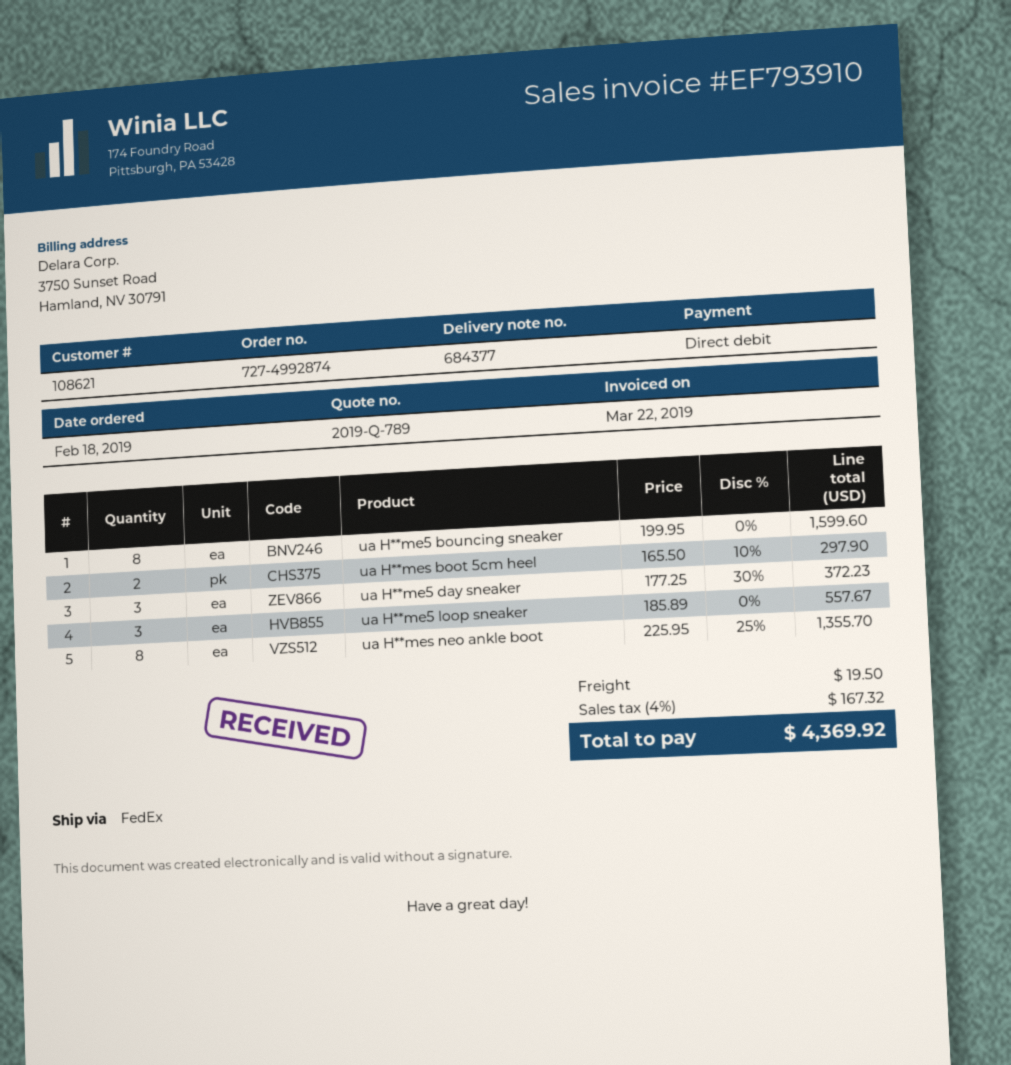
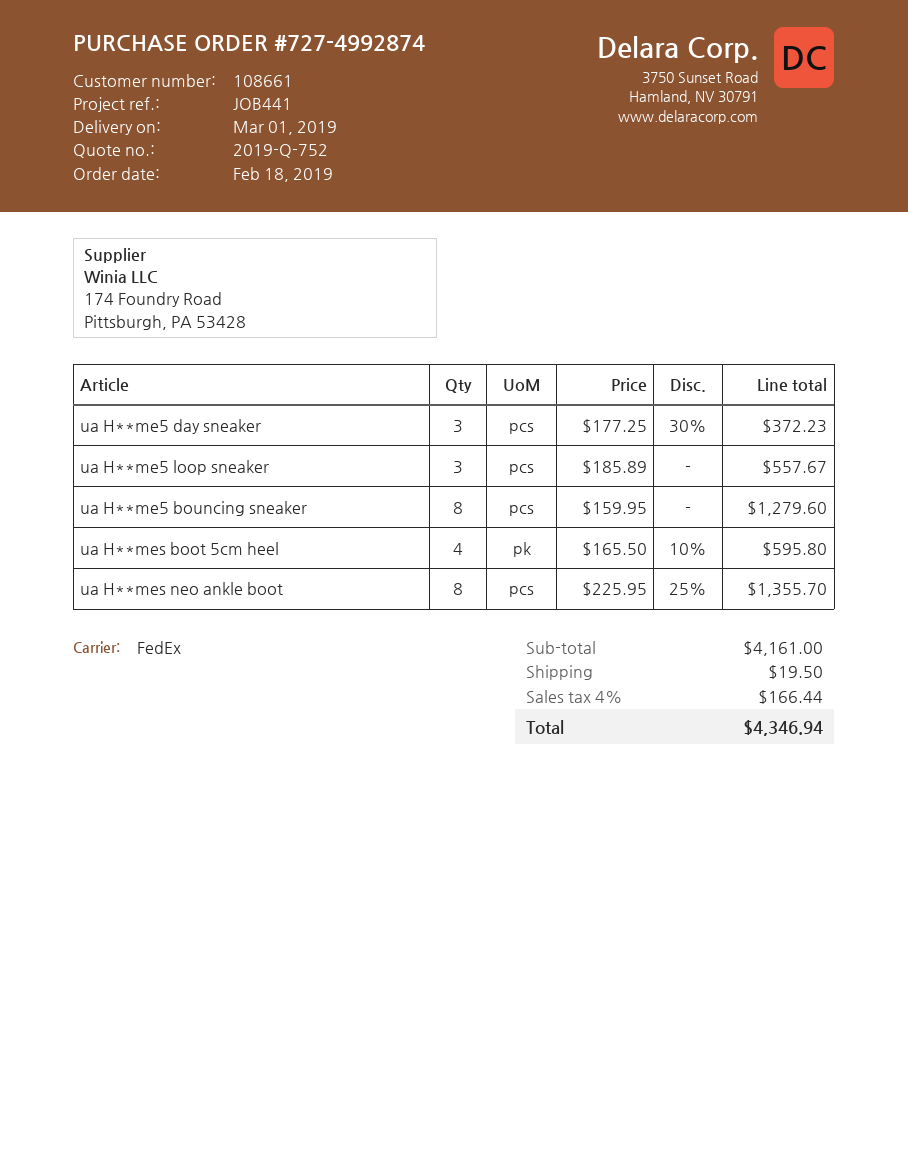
quote number: 2019-Q-789 -> 2019-Q-752
customer number: 108621 -> 108661
ua H**me5 bouncing sneaker: 8 x 199.95 = 1599.60 -> 8 x 159.95 = 1279.60
ua H**mes boot 5cm heel: 2 x 165.50 - 10% = 297.90 -> 4 x 165.50 - 10% = 595.80
tax: 4% = 167.32 -> 4% = 166.44
total: 4369.92 -> 4346.94

